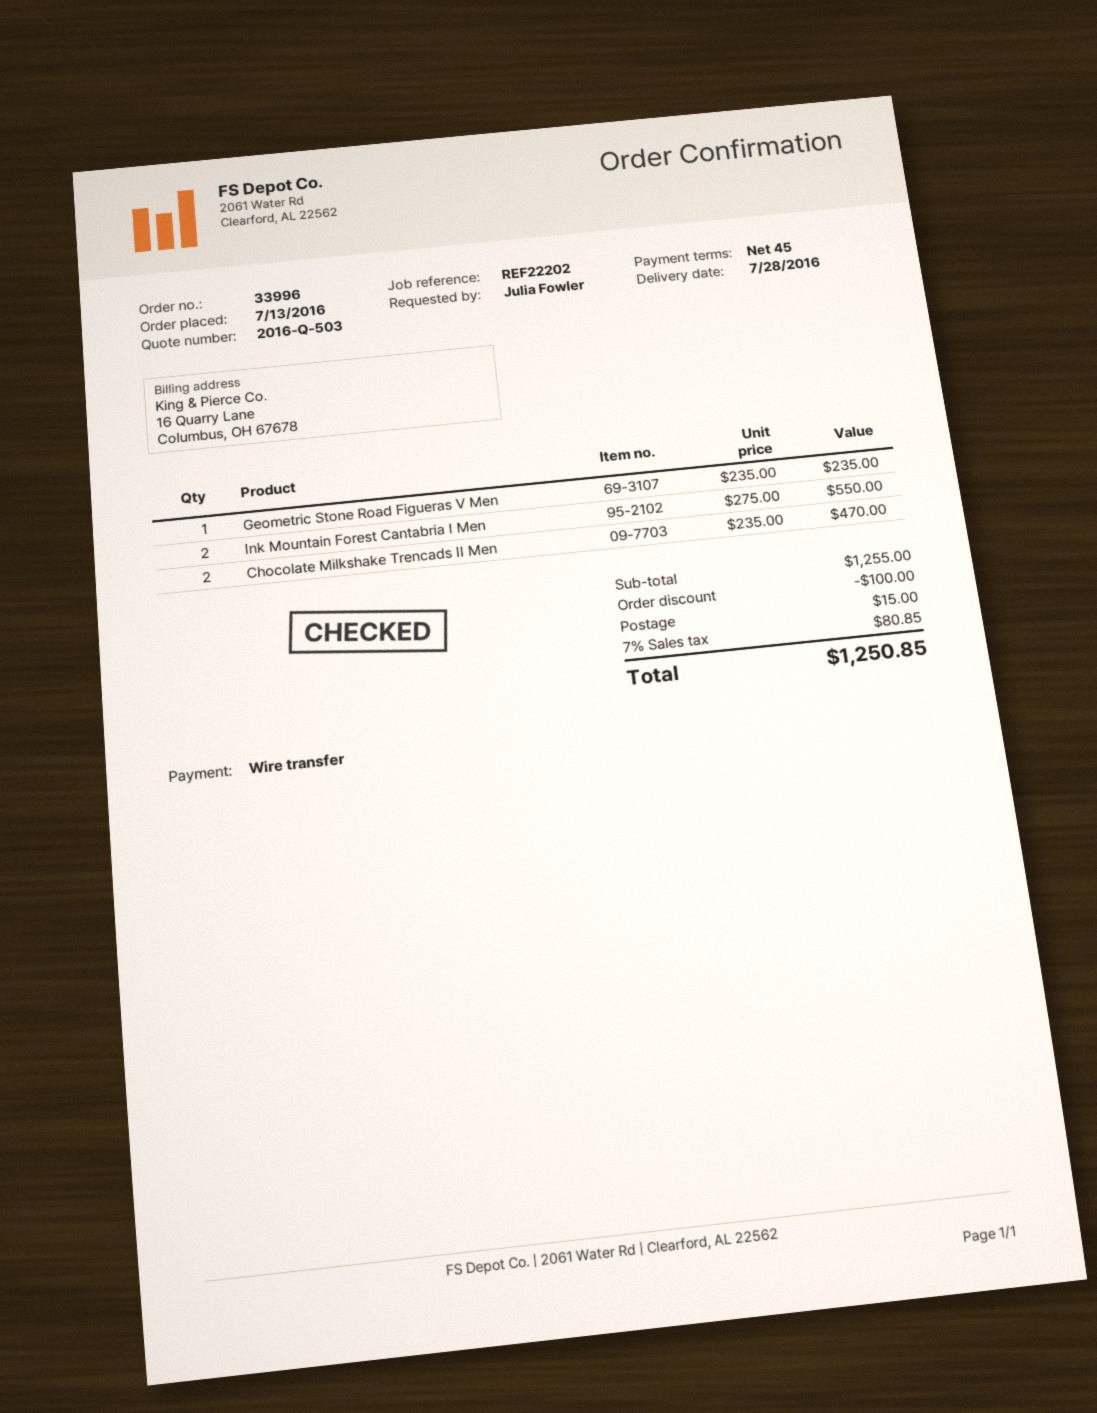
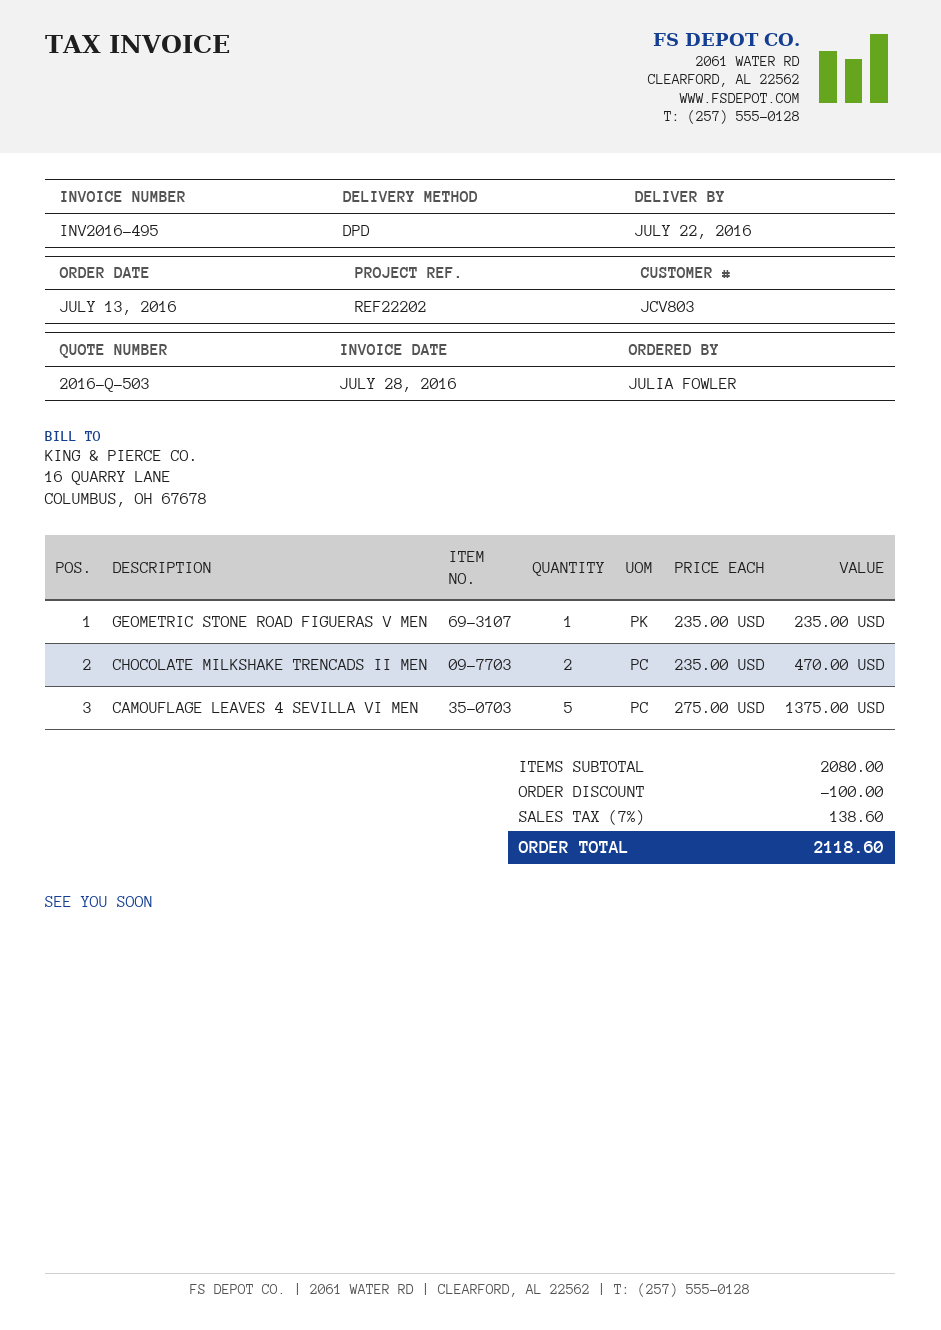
delivery date: 2016-07-28 -> 2016-07-22
Ink Mountain Forest Cantabria I Men: 2 x 275.00 = 550.00 -> none
CAMOUFLAGE LEAVES 4 SEVILLA VI MEN: none -> 5 x 275.00 = 1375.00
subtotal: 1255.00 -> 2080.00
shipping: 15.00 -> none
tax: 7% = 80.85 -> 7% = 138.60
total: 1250.85 -> 2118.60

